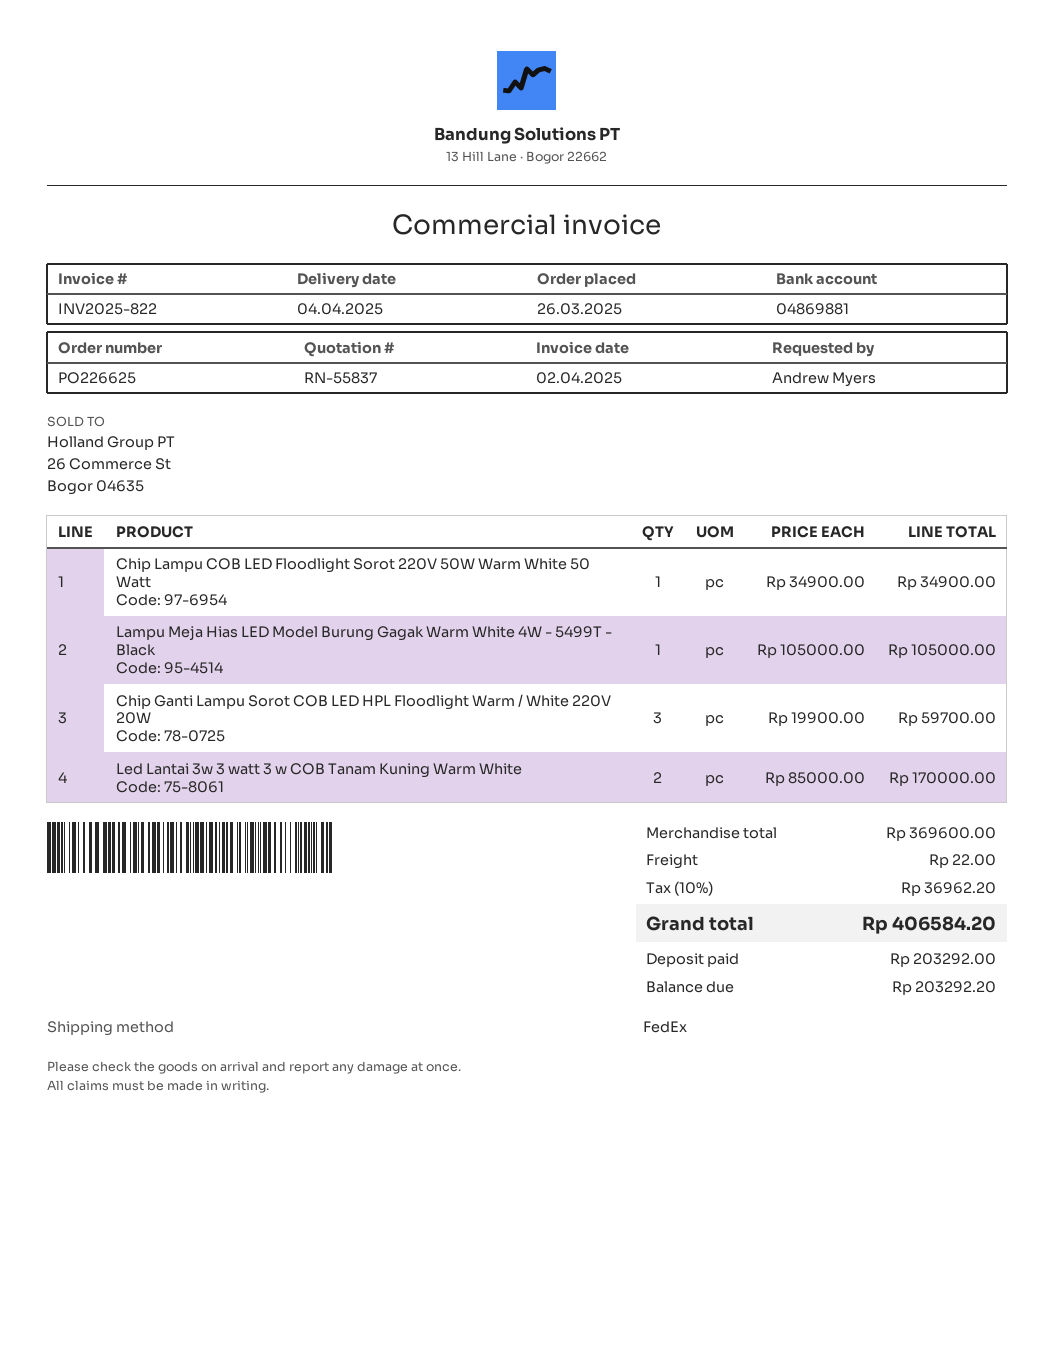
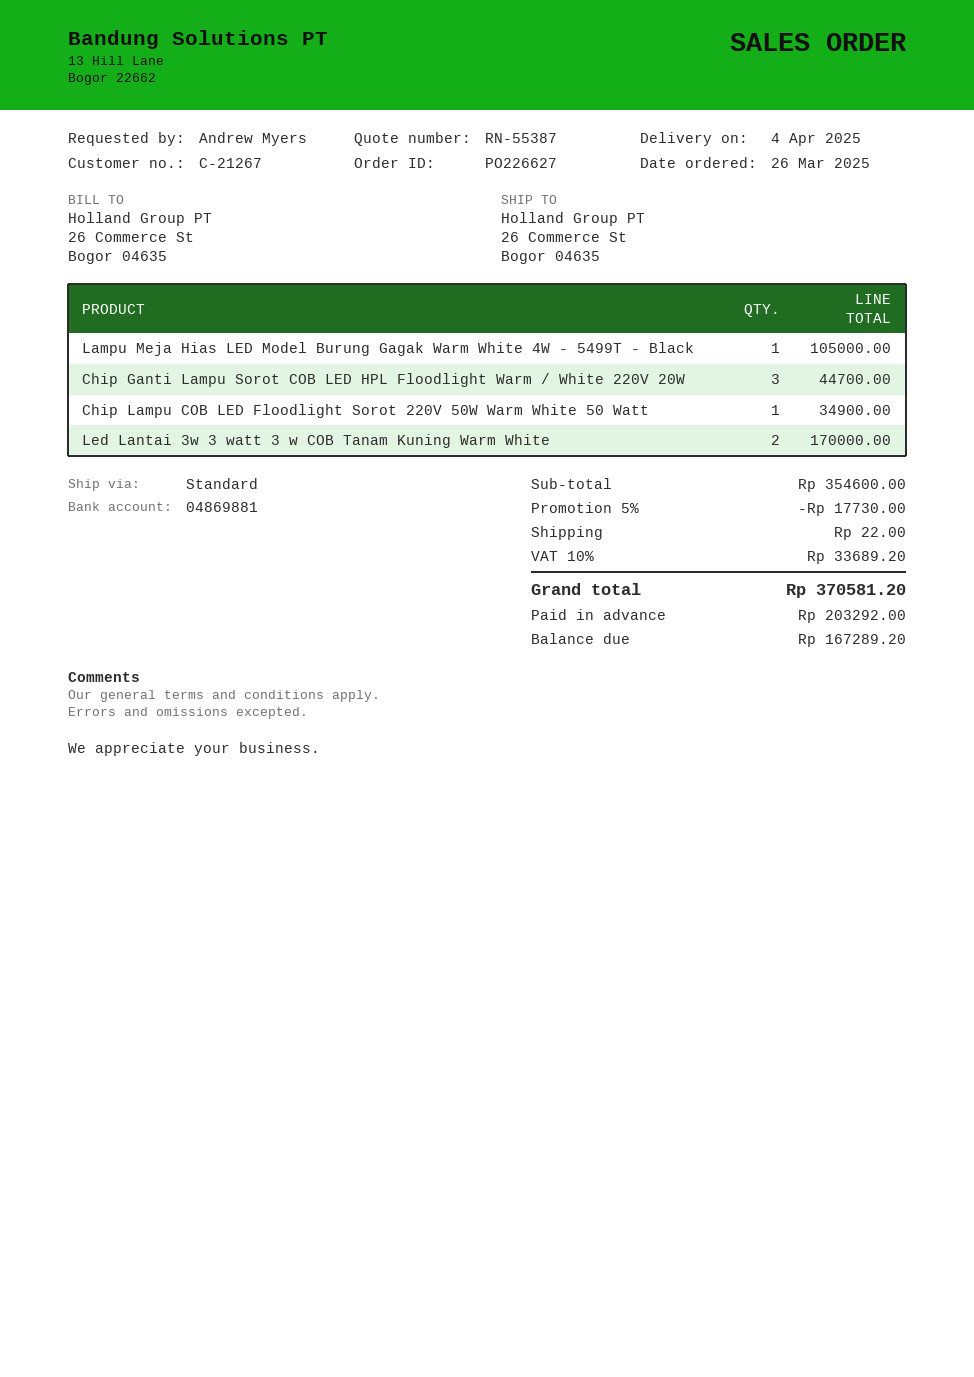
quote number: RN-55837 -> RN-55387
order number: PO226625 -> PO226627
shipping method: FedEx -> standard
Chip Ganti Lampu Sorot COB LED HPL Floodlight Warm / White 220V 20W: 3 for 59700.00 -> 3 for 44700.00
subtotal: 369600.00 -> 354600.00
discount: none -> 5% = 17730.00
tax: 10% = 36962.20 -> 10% = 33689.20
total: 406584.20 -> 370581.20
balance: 203292.20 -> 167289.20

